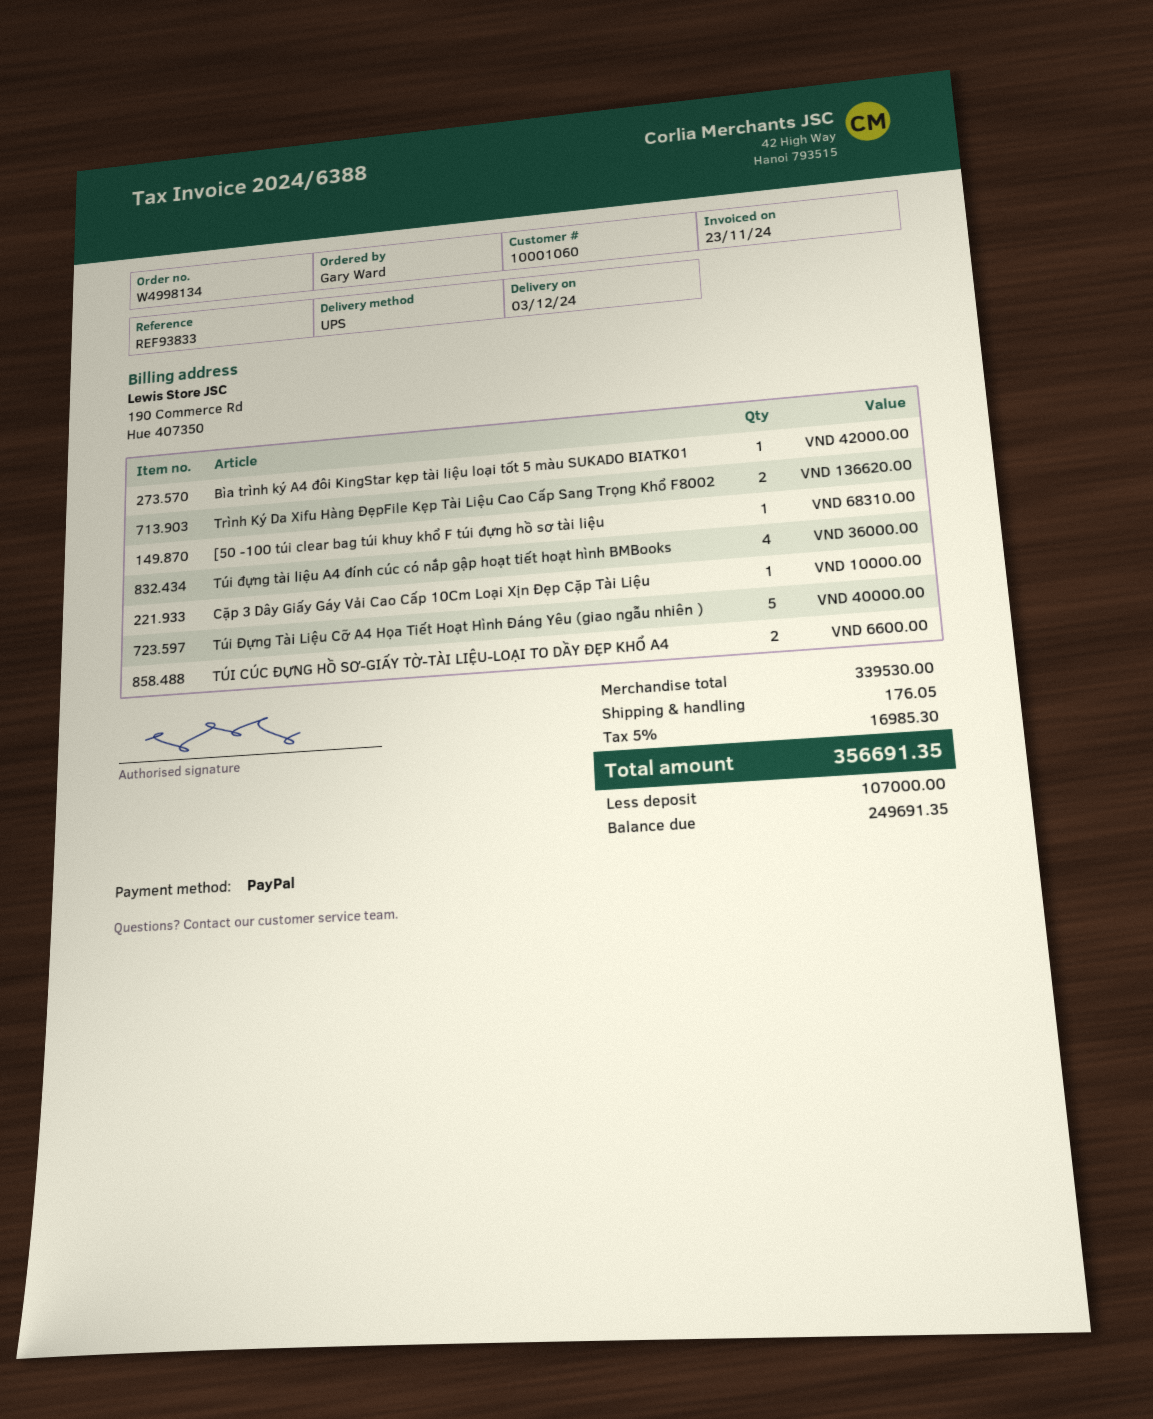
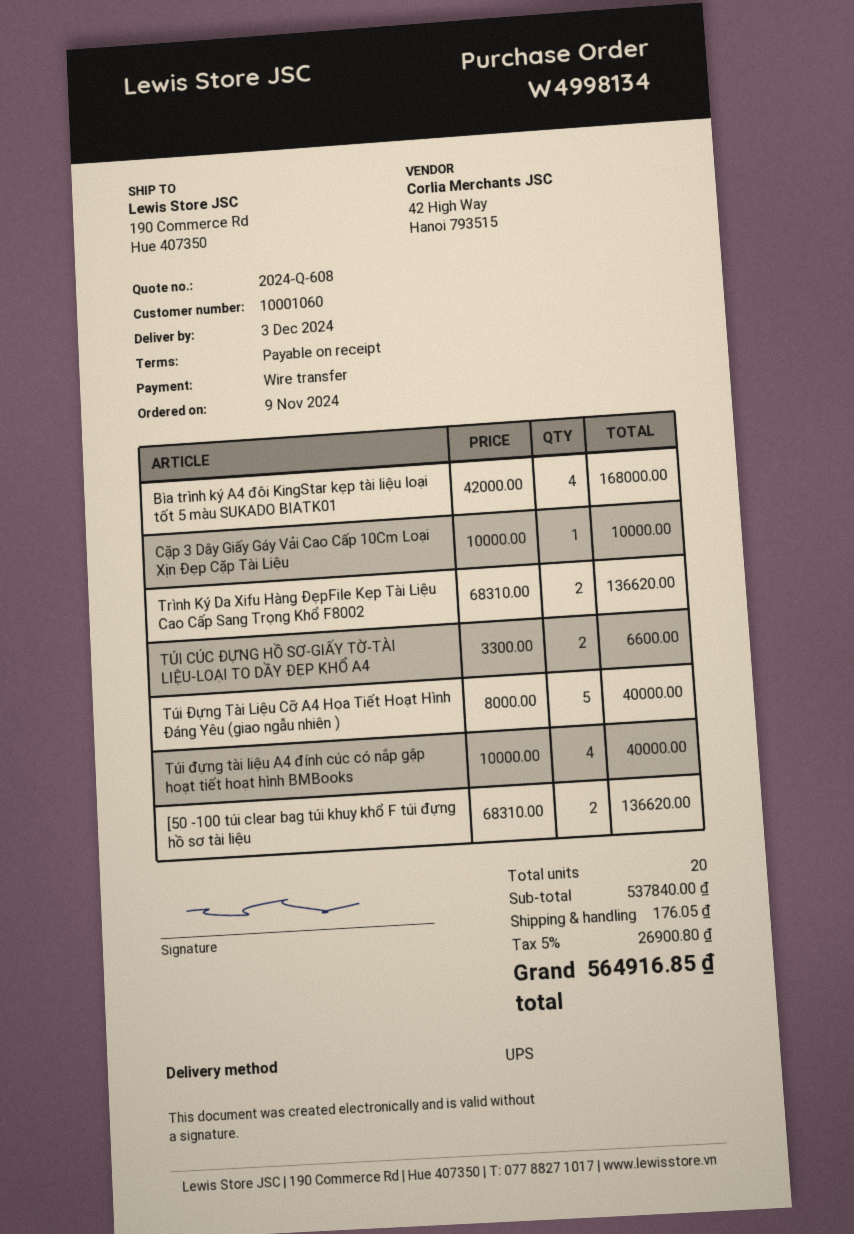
payment method: PayPal -> bank transfer
Bìa trình ký A4 đôi KingStar kẹp tài liệu loại tốt 5 màu SUKADO BIATK01: 1 for 42000.00 -> 4 for 168000.00
[50 -100 túi clear bag túi khuy khổ F túi đựng hồ sơ tài liệu: 1 for 68310.00 -> 2 for 136620.00
Túi đựng tài liệu A4 đính cúc có nắp gập hoạt tiết hoạt hình BMBooks: 4 for 36000.00 -> 4 for 40000.00
subtotal: 339530.00 -> 537840.00
tax: 5% = 16985.30 -> 5% = 26900.80
total: 356691.35 -> 564916.85

